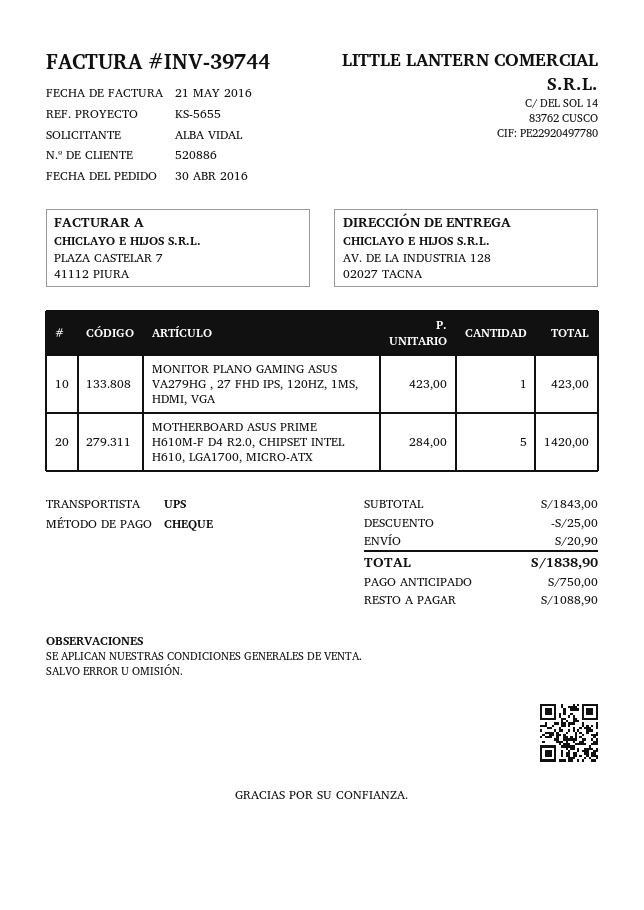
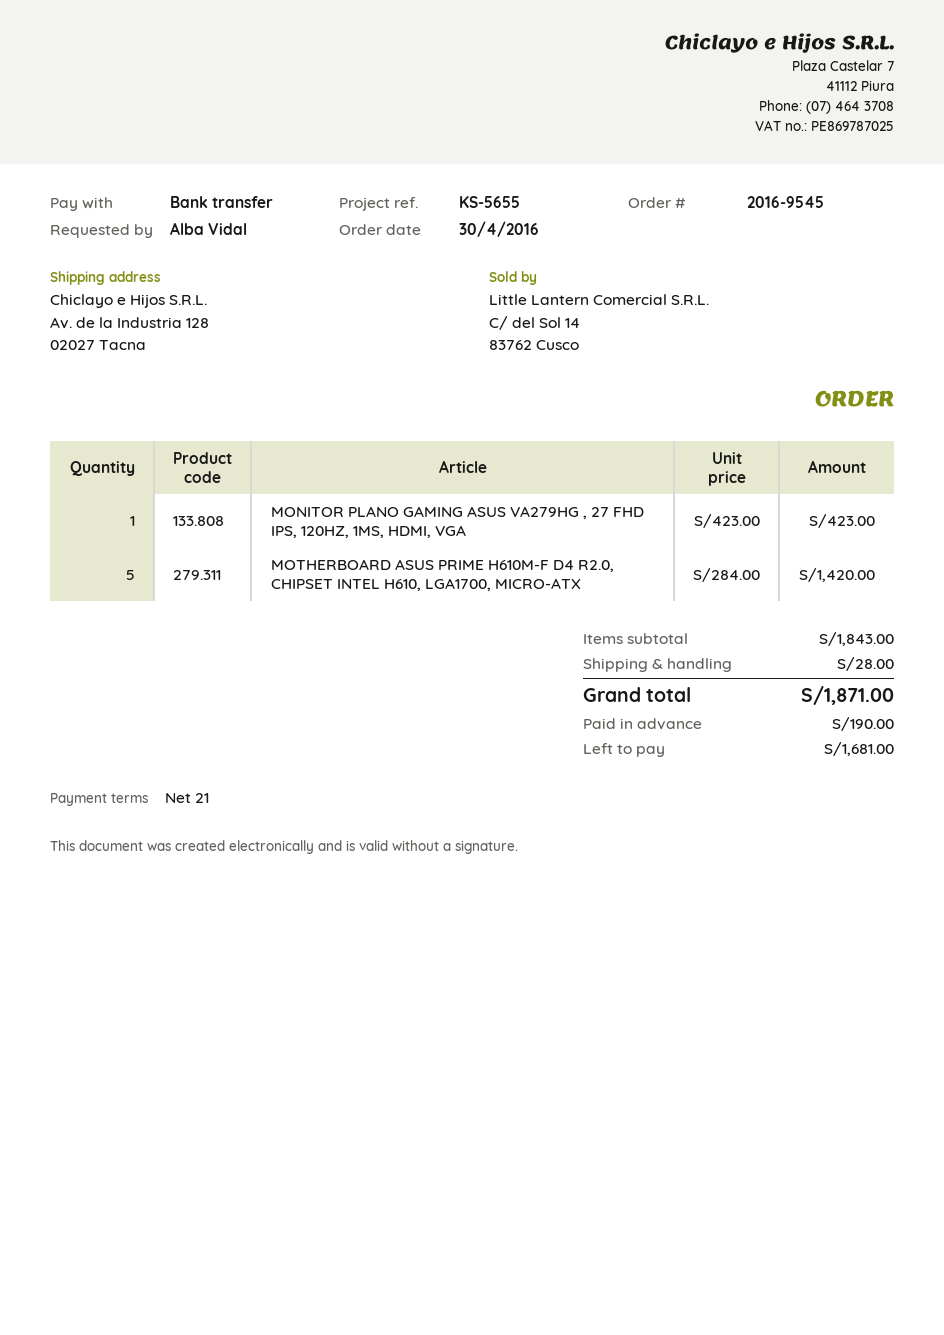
payment method: cheque -> bank transfer
discount: 25.00 -> none
shipping: 20.90 -> 28.00
total: 1838.90 -> 1871.00
deposit: 750.00 -> 190.00
balance: 1088.90 -> 1681.00

